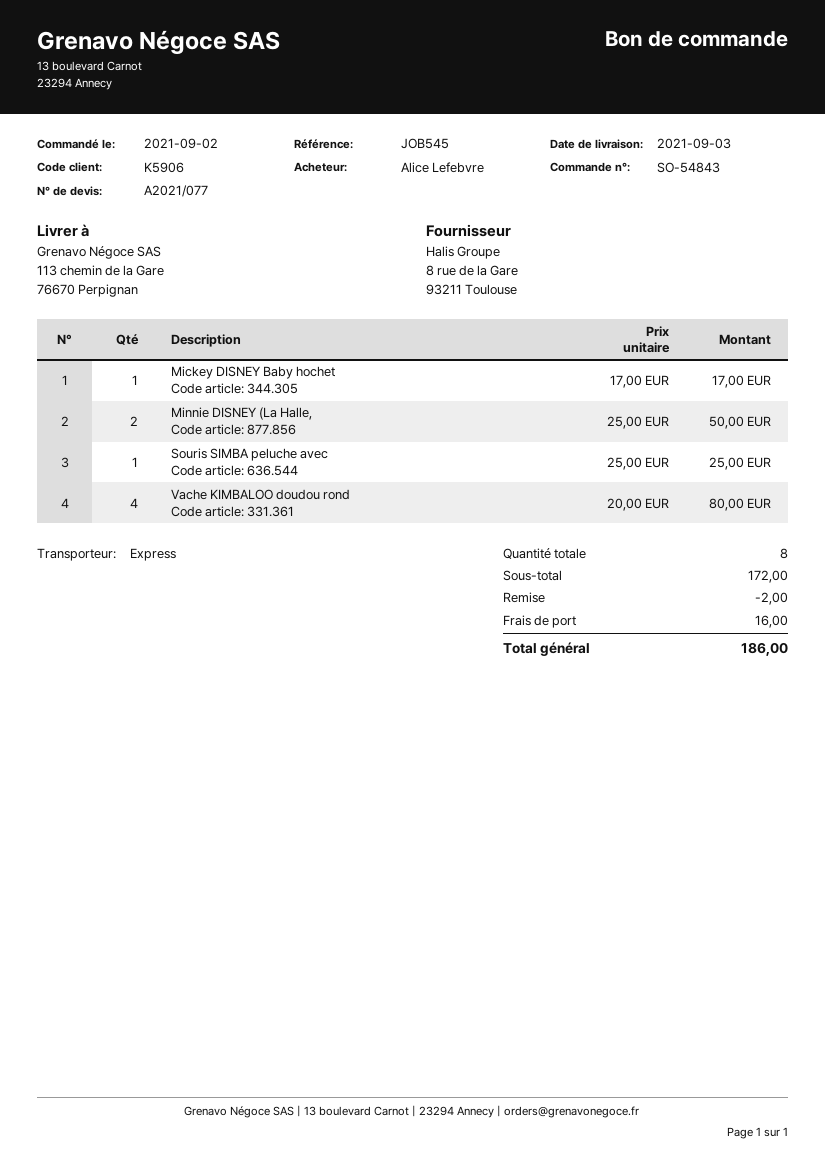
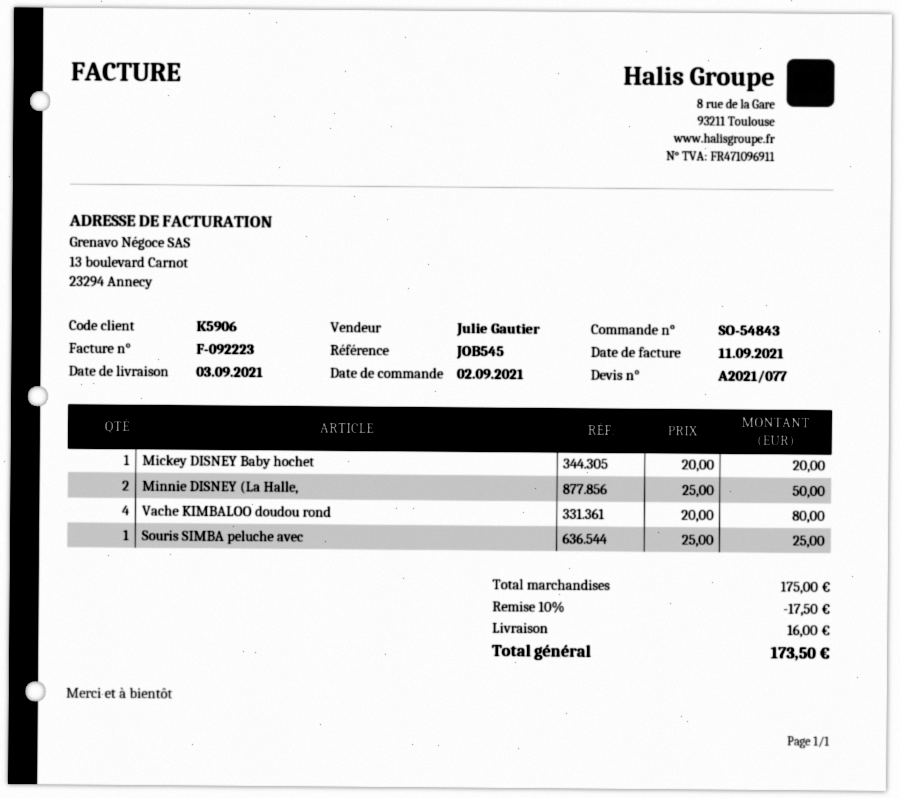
Mickey DISNEY Baby hochet: 1 x 17.00 = 17.00 -> 1 x 20.00 = 20.00
subtotal: 172.00 -> 175.00
discount: 2.00 -> 17.50
total: 186.00 -> 173.50

